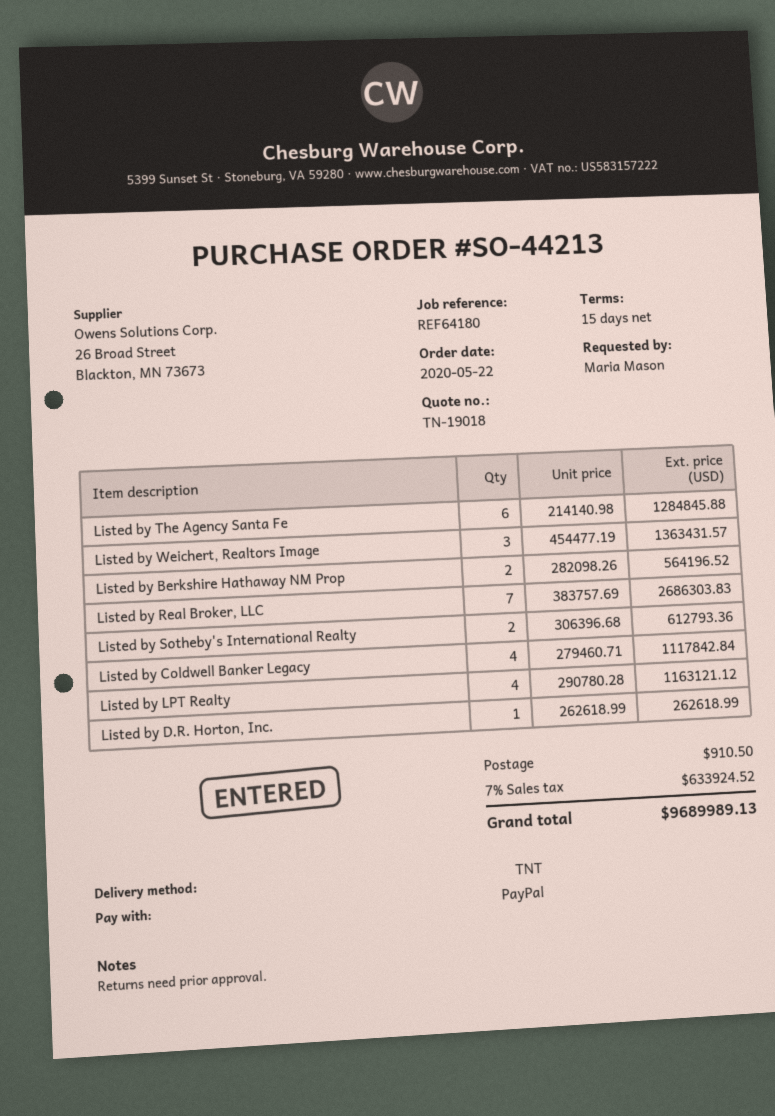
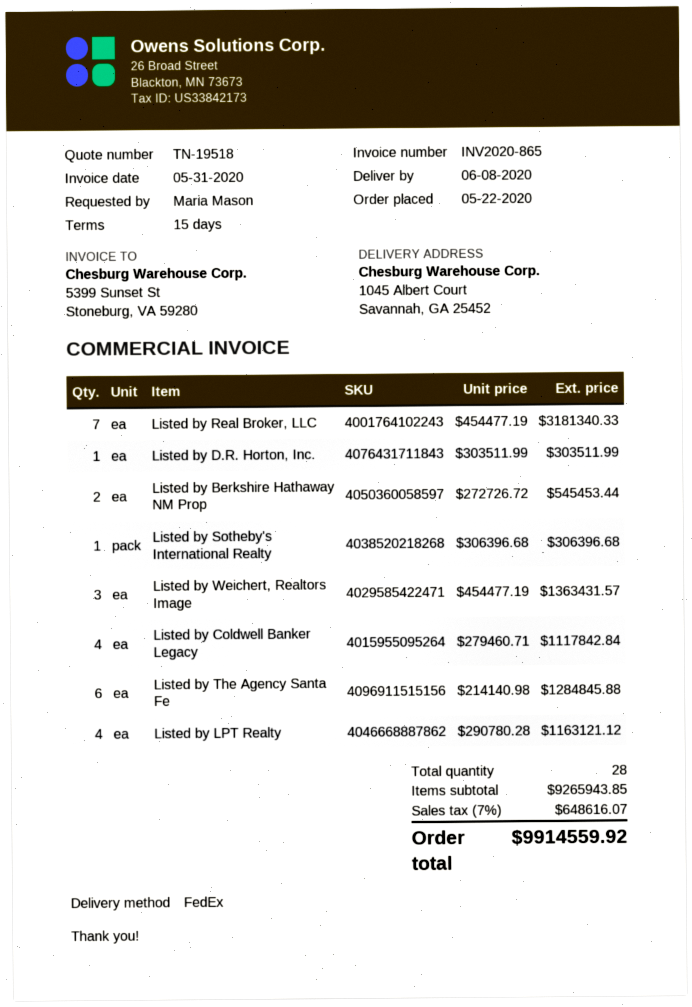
quote number: TN-19018 -> TN-19518
shipping method: TNT -> FedEx
Listed by Berkshire Hathaway NM Prop: 2 x 282098.26 = 564196.52 -> 2 x 272726.72 = 545453.44
Listed by Real Broker, LLC: 7 x 383757.69 = 2686303.83 -> 7 x 454477.19 = 3181340.33
Listed by Sotheby's International Realty: 2 x 306396.68 = 612793.36 -> 1 x 306396.68 = 306396.68
Listed by D.R. Horton, Inc.: 1 x 262618.99 = 262618.99 -> 1 x 303511.99 = 303511.99
shipping: 910.50 -> none
tax: 7% = 633924.52 -> 7% = 648616.07
total: 9689989.13 -> 9914559.92

